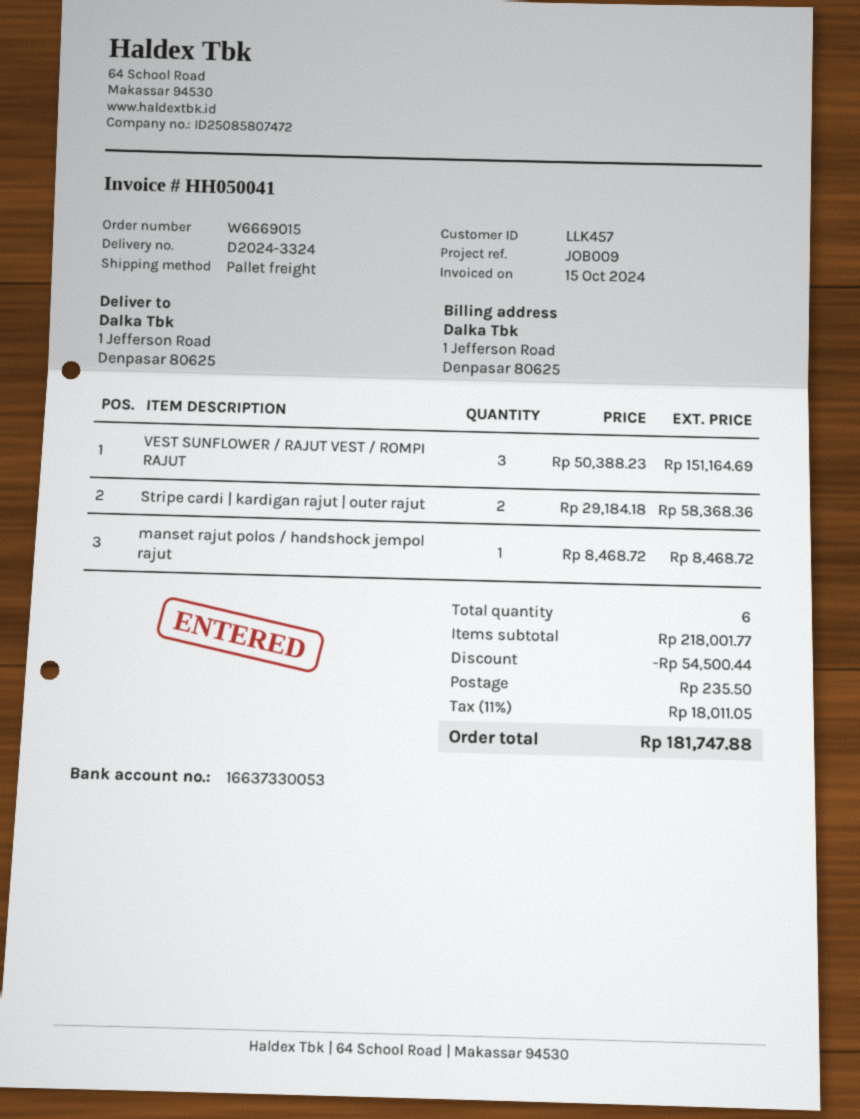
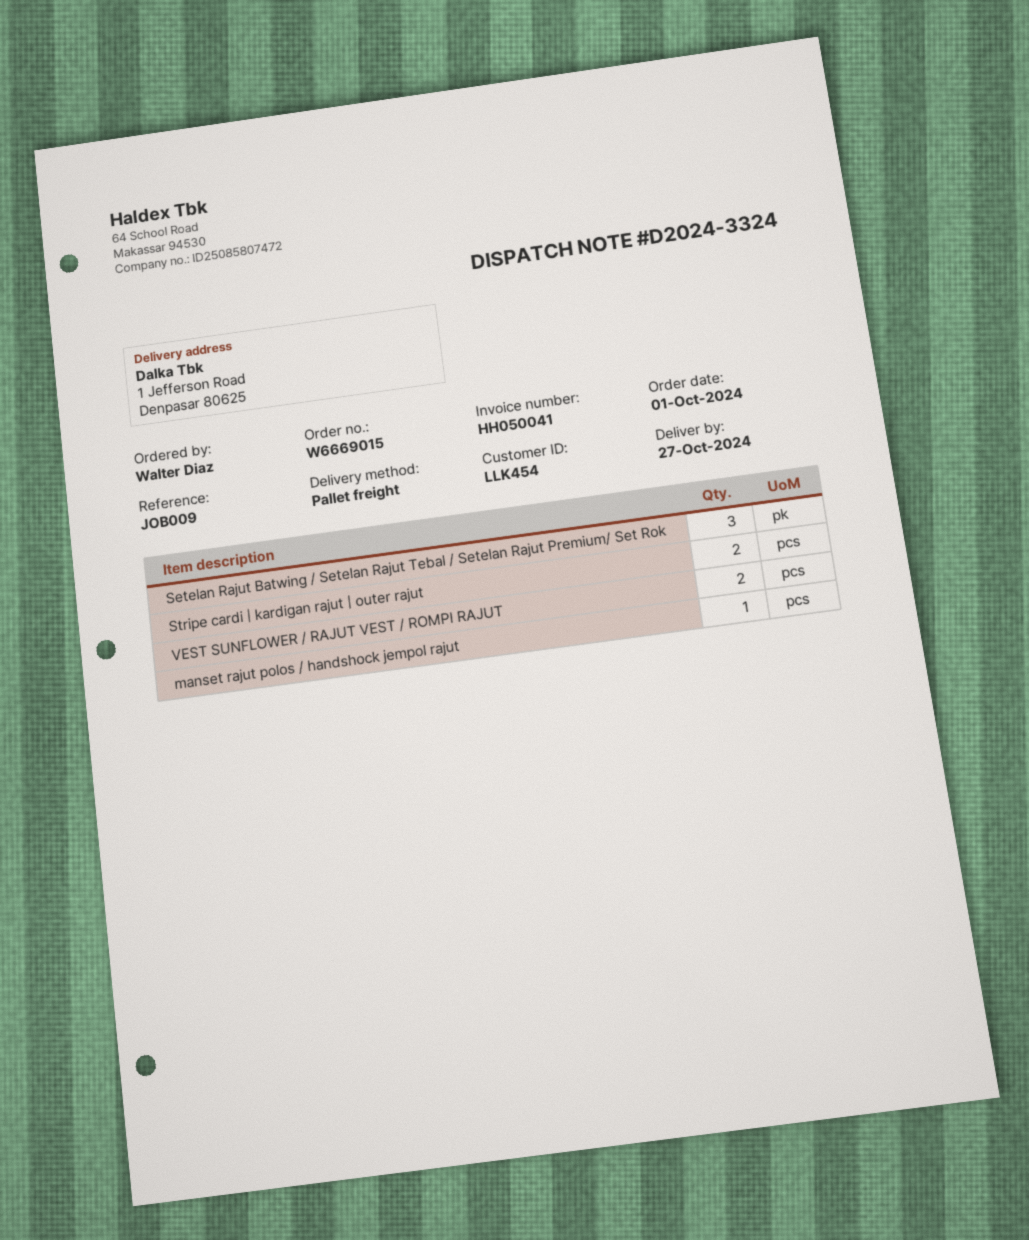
customer number: LLK457 -> LLK454
VEST SUNFLOWER / RAJUT VEST / ROMPI RAJUT: 3 -> 2
Setelan Rajut Batwing / Setelan Rajut Tebal / Setelan Rajut Premium/ Set Rok: none -> 3

